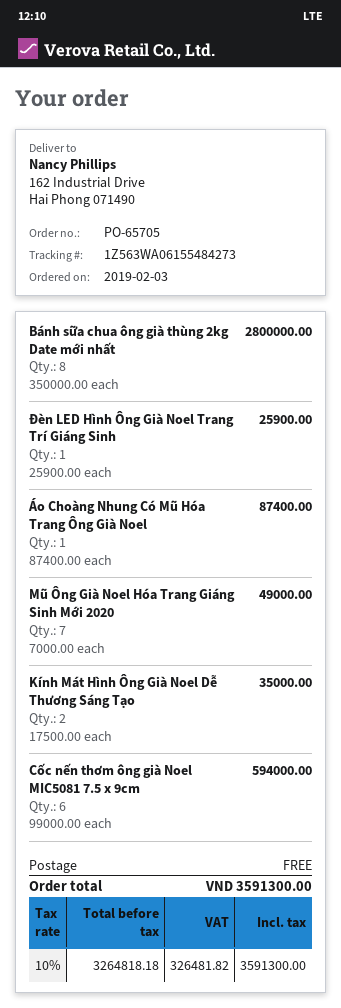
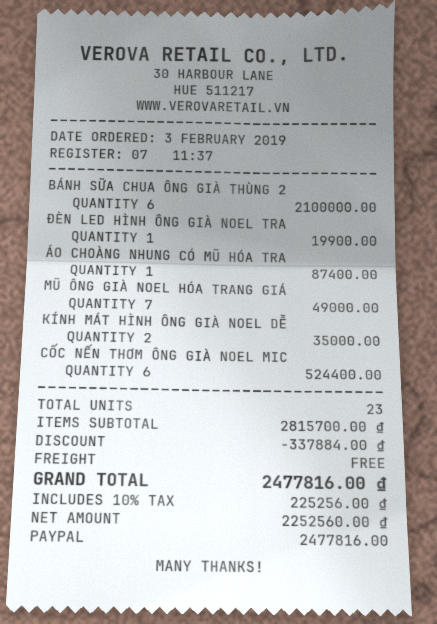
Bánh sữa chua ông già thùng 2kg Date mới nhất: 8 for 2800000.00 -> 6 for 2100000.00
Đèn LED Hình Ông Già Noel Trang Trí Giáng Sinh: 1 for 25900.00 -> 1 for 19900.00
Cốc nến thơm ông già Noel MIC5081 7.5 x 9cm: 6 for 594000.00 -> 6 for 524400.00
discount: none -> 337884.00
net: 3264818.18 -> 2252560.00
tax: 10% = 326481.82 -> 10% = 225256.00
total: 3591300.00 -> 2477816.00

